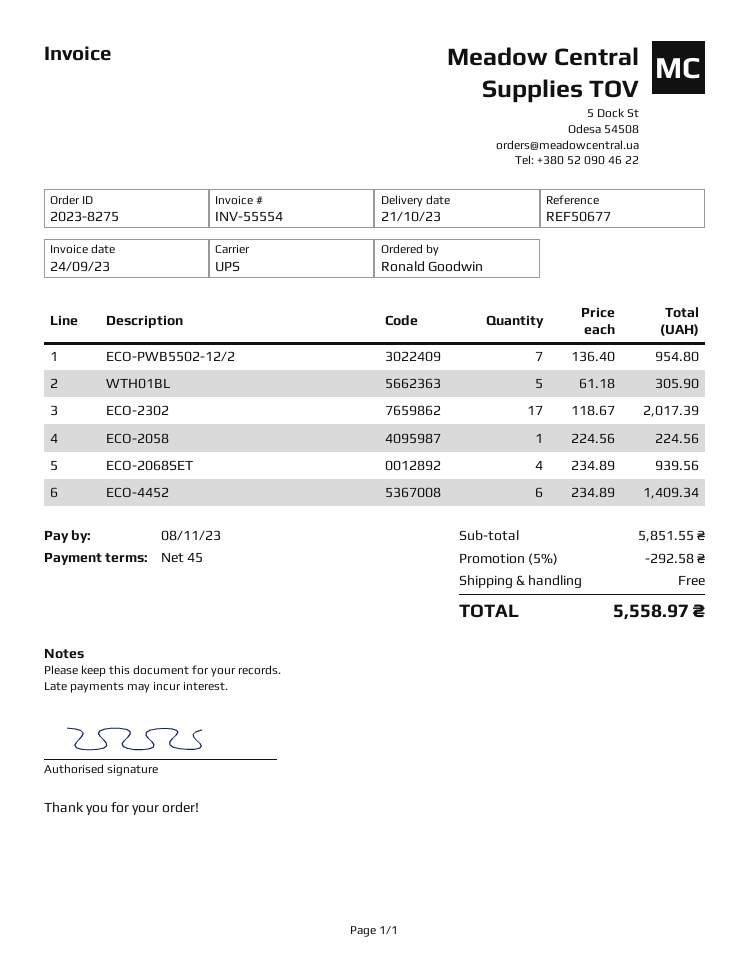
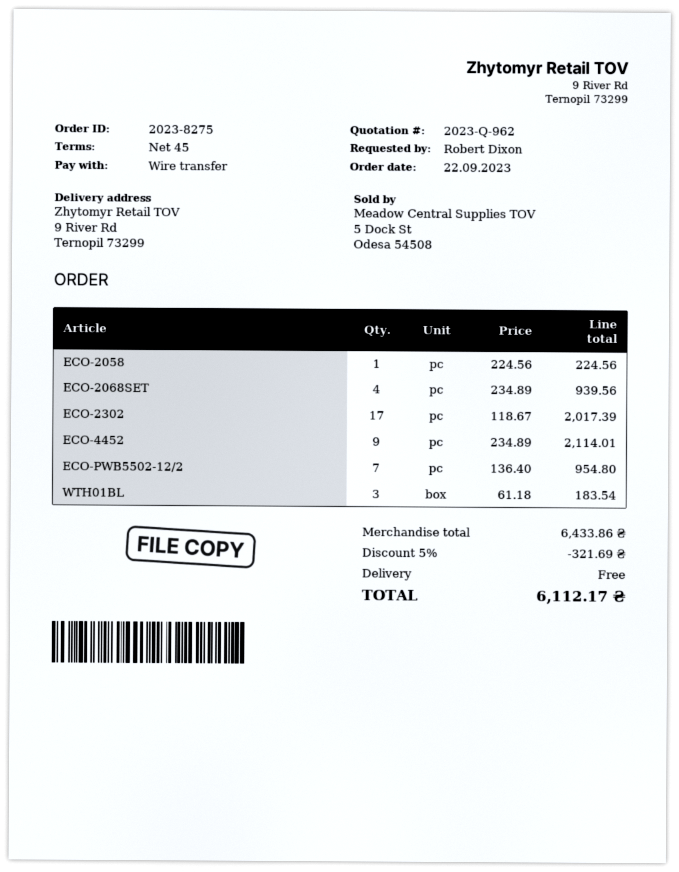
ordered by: Ronald Goodwin -> Robert Dixon
WTH01BL: 5 x 61.18 = 305.90 -> 3 x 61.18 = 183.54
ECO-4452: 6 x 234.89 = 1409.34 -> 9 x 234.89 = 2114.01
subtotal: 5851.55 -> 6433.86
discount: 5% = 292.58 -> 5% = 321.69
total: 5558.97 -> 6112.17

